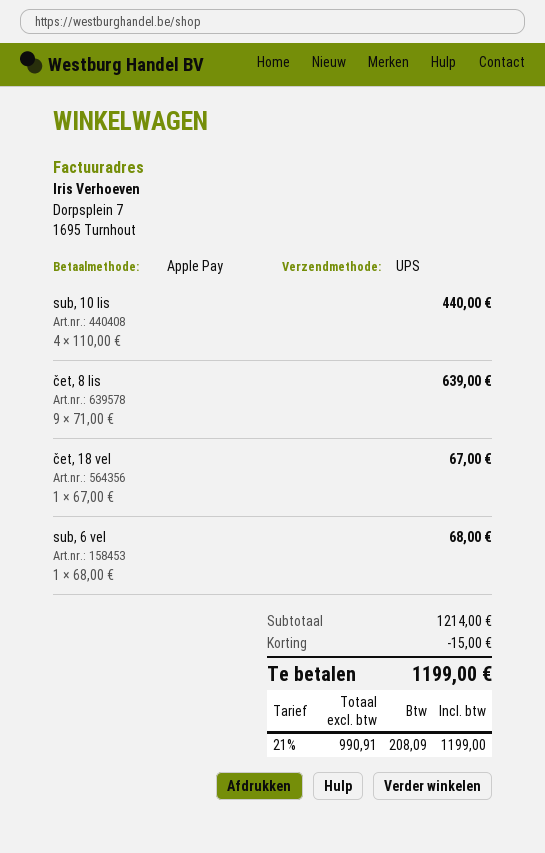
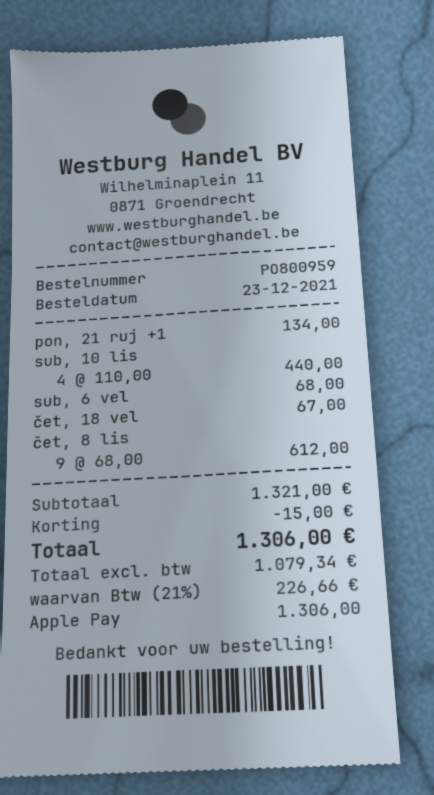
čet, 8 lis: 9 x 71.00 = 639.00 -> 9 x 68.00 = 612.00
pon, 21 ruj +1: none -> 1 x 134.00 = 134.00
subtotal: 1214.00 -> 1321.00
net: 990.91 -> 1079.34
tax: 21% = 208.09 -> 21% = 226.66
total: 1199.00 -> 1306.00

